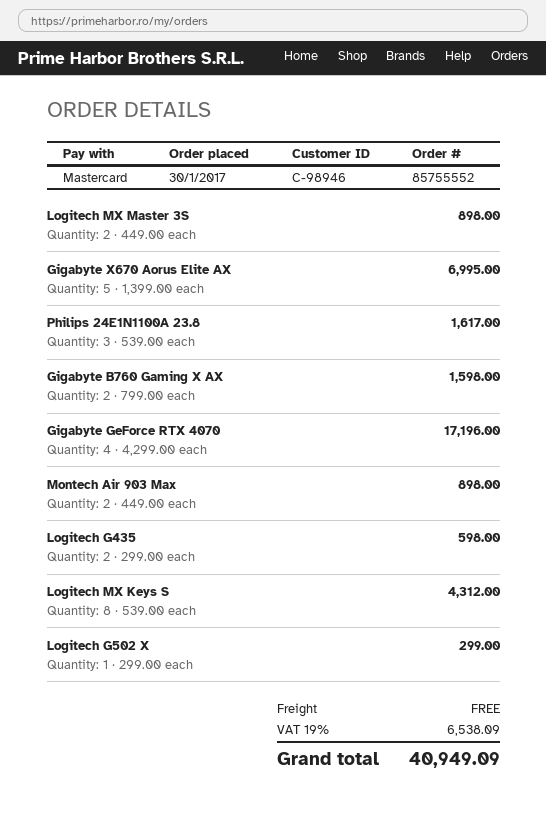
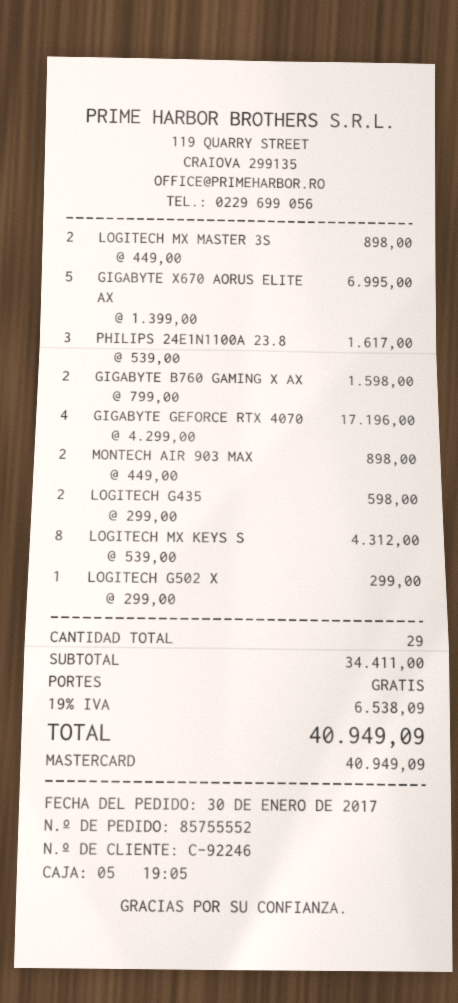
customer number: C-98946 -> C-92246

